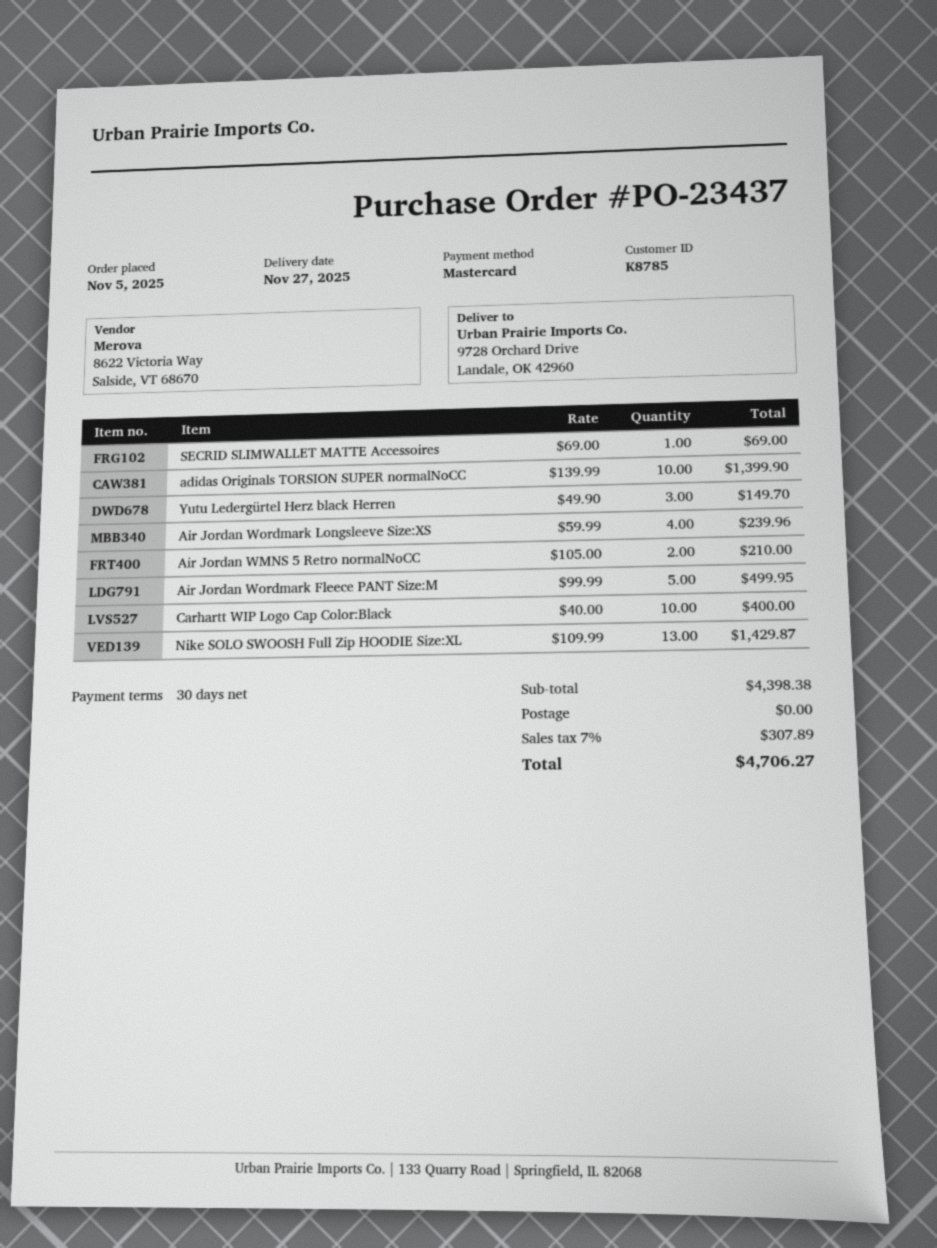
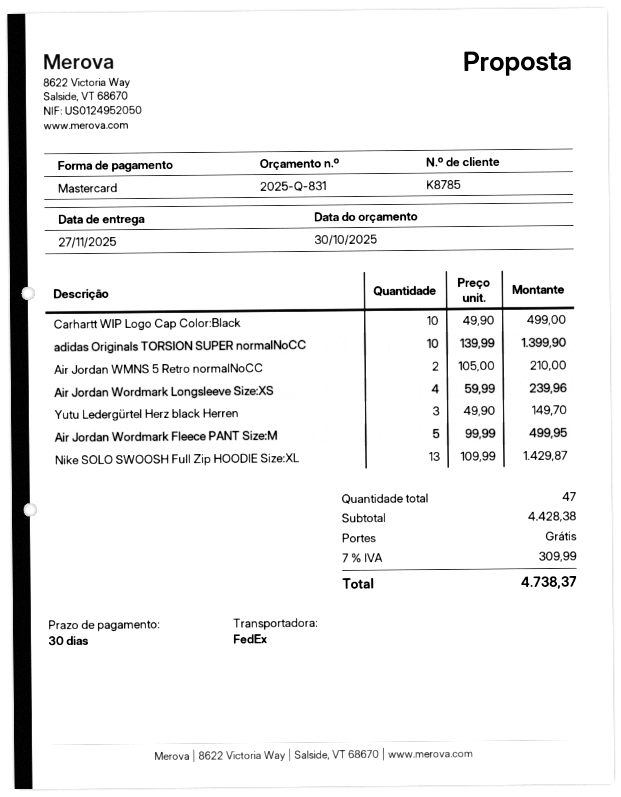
SECRID SLIMWALLET MATTE Accessoires: 1 x 69.00 = 69.00 -> none
Carhartt WIP Logo Cap Color:Black: 10 x 40.00 = 400.00 -> 10 x 49.90 = 499.00
subtotal: 4398.38 -> 4428.38
tax: 7% = 307.89 -> 7% = 309.99
total: 4706.27 -> 4738.37

